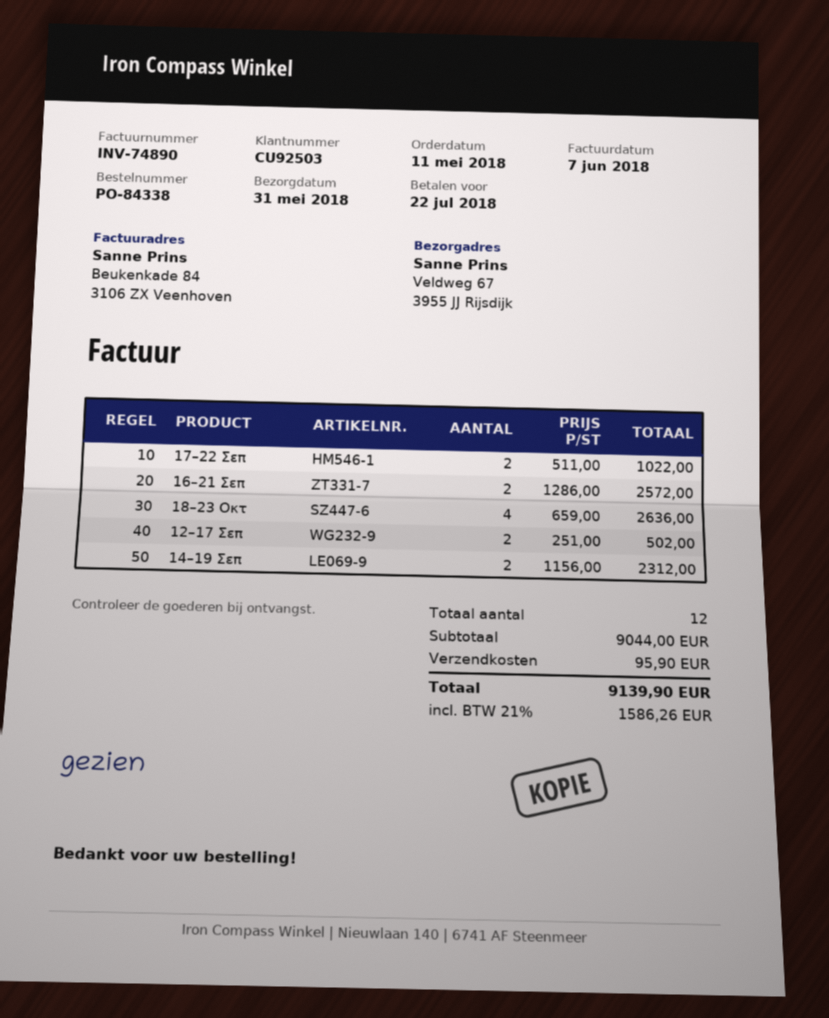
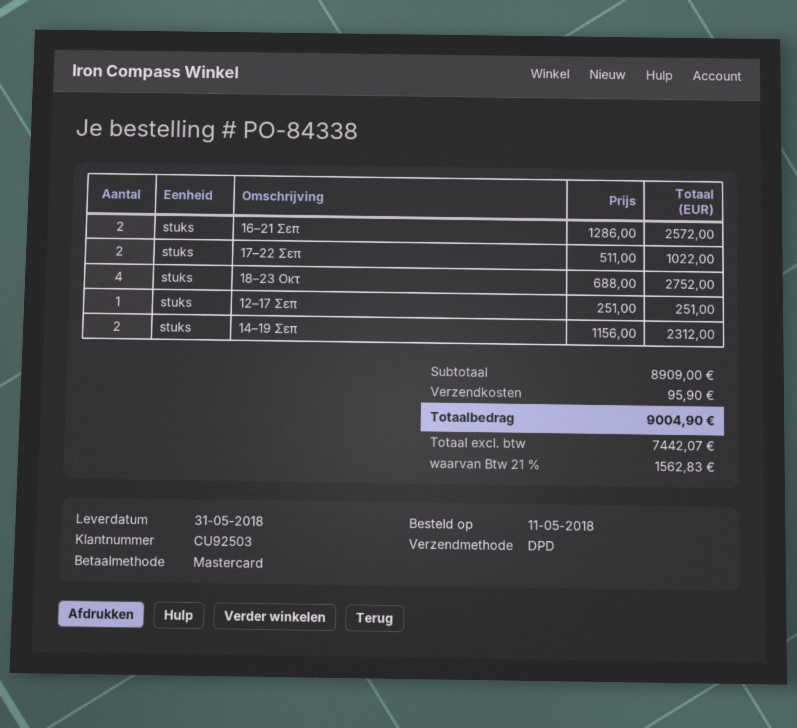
18–23 Οκτ: 4 x 659.00 = 2636.00 -> 4 x 688.00 = 2752.00
12–17 Σεπ: 2 x 251.00 = 502.00 -> 1 x 251.00 = 251.00
subtotal: 9044.00 -> 8909.00
tax: 21% = 1586.26 -> 21% = 1562.83
total: 9139.90 -> 9004.90

